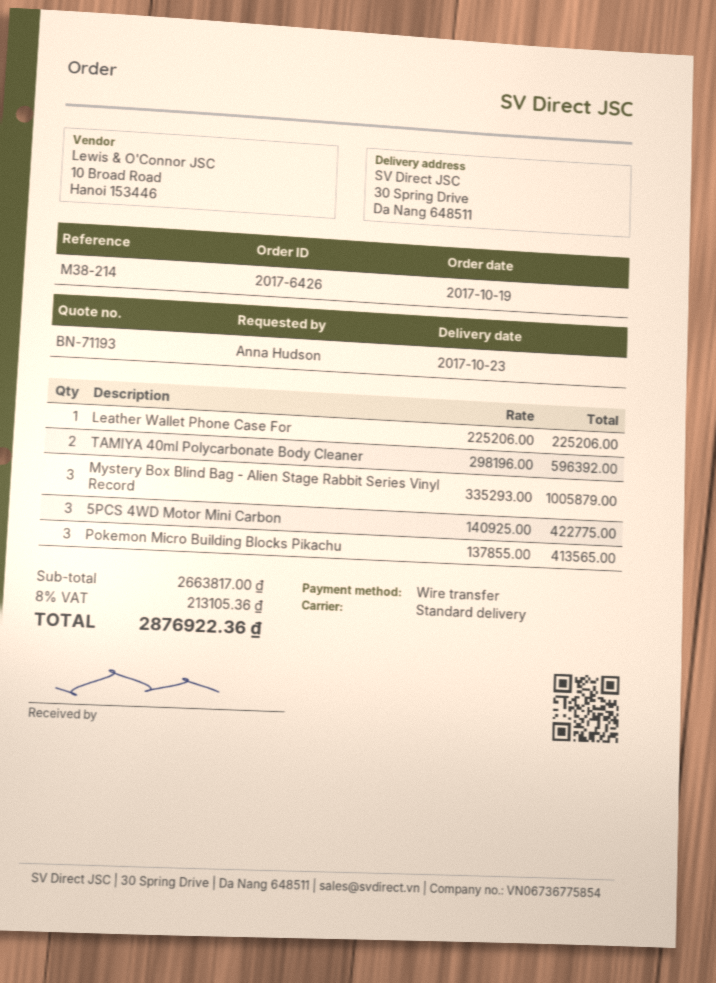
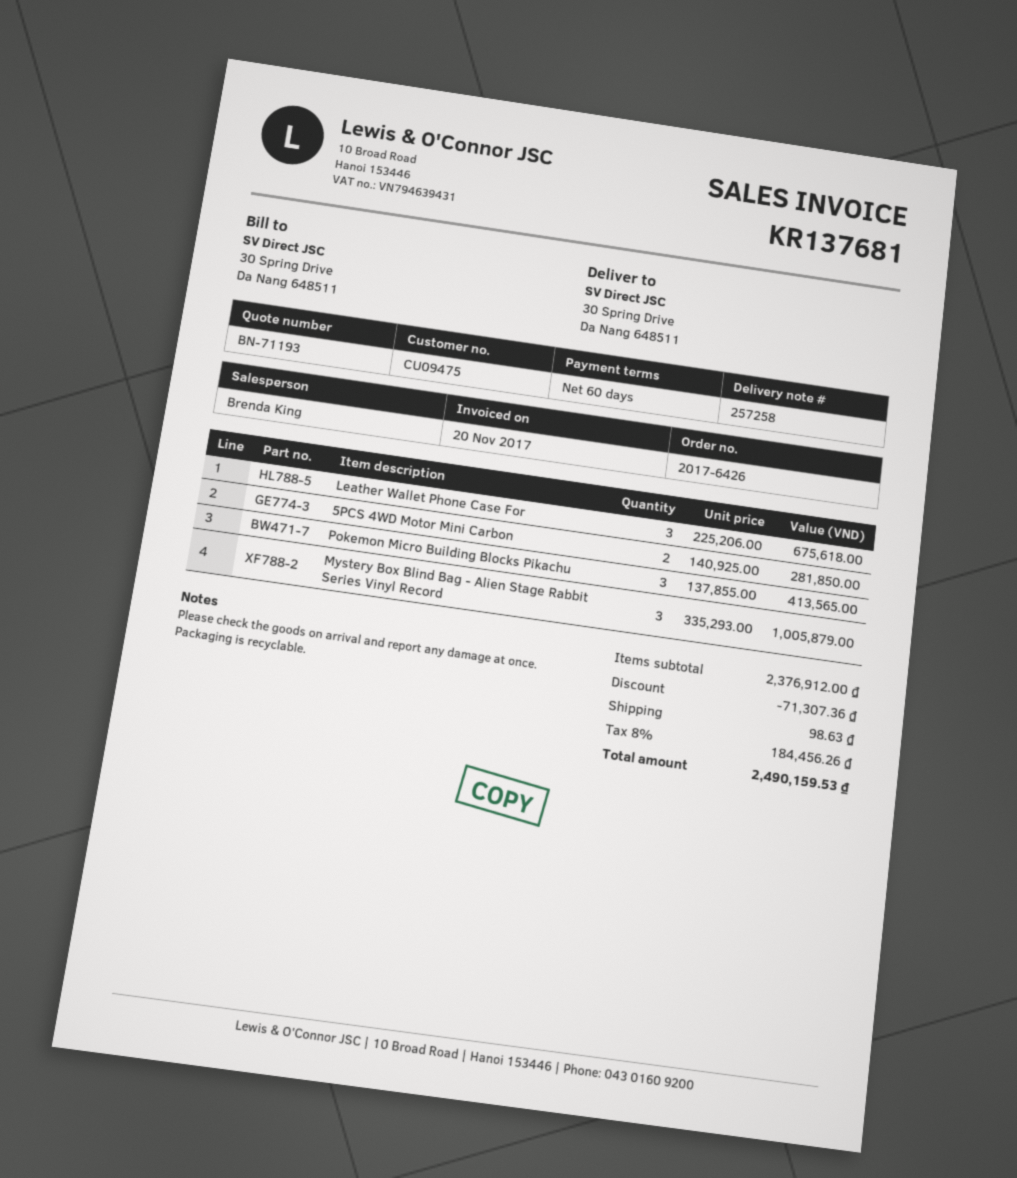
Leather Wallet Phone Case For: 1 x 225206.00 = 225206.00 -> 3 x 225206.00 = 675618.00
TAMIYA 40ml Polycarbonate Body Cleaner: 2 x 298196.00 = 596392.00 -> none
5PCS 4WD Motor Mini Carbon: 3 x 140925.00 = 422775.00 -> 2 x 140925.00 = 281850.00
subtotal: 2663817.00 -> 2376912.00
discount: none -> 71307.36
shipping: none -> 98.63
tax: 8% = 213105.36 -> 8% = 184456.26
total: 2876922.36 -> 2490159.53

